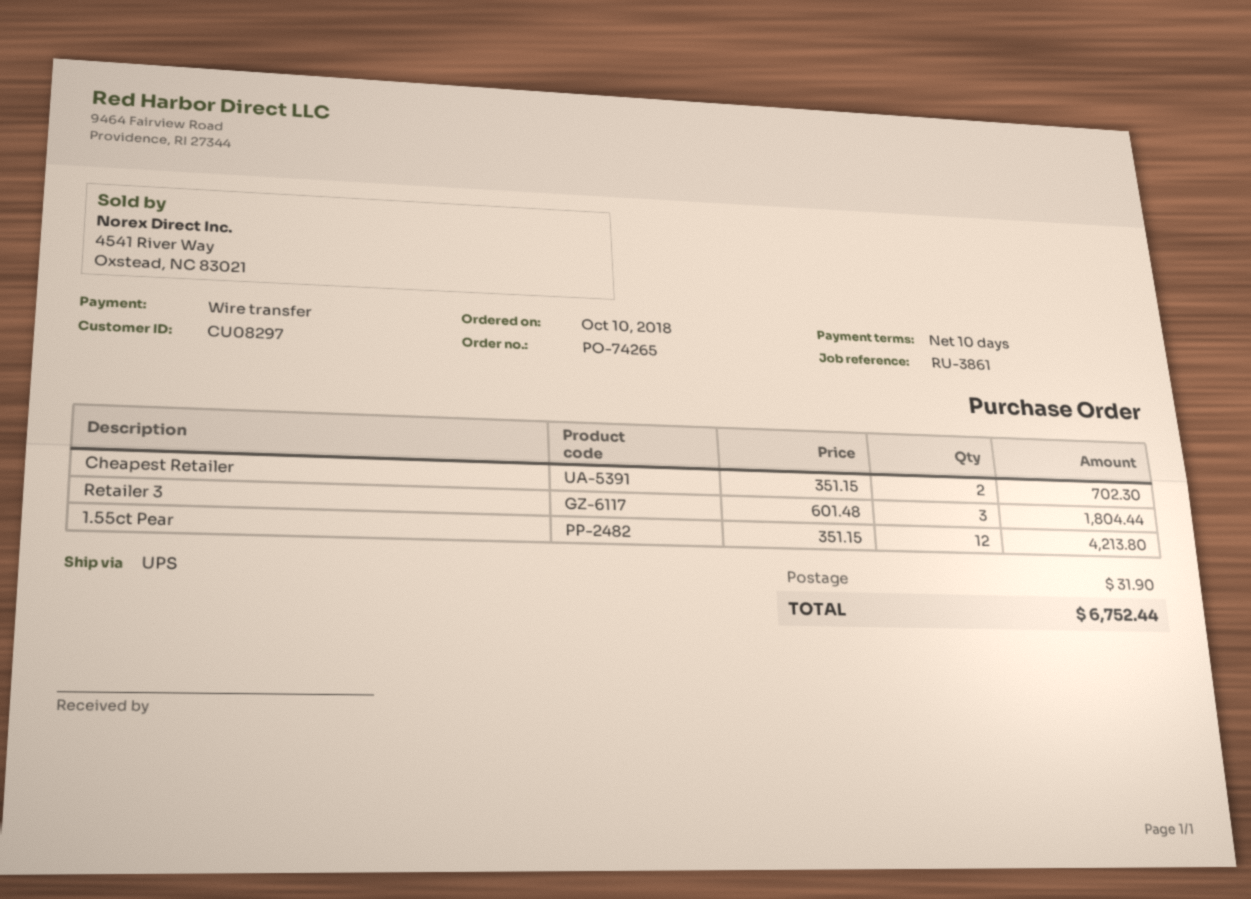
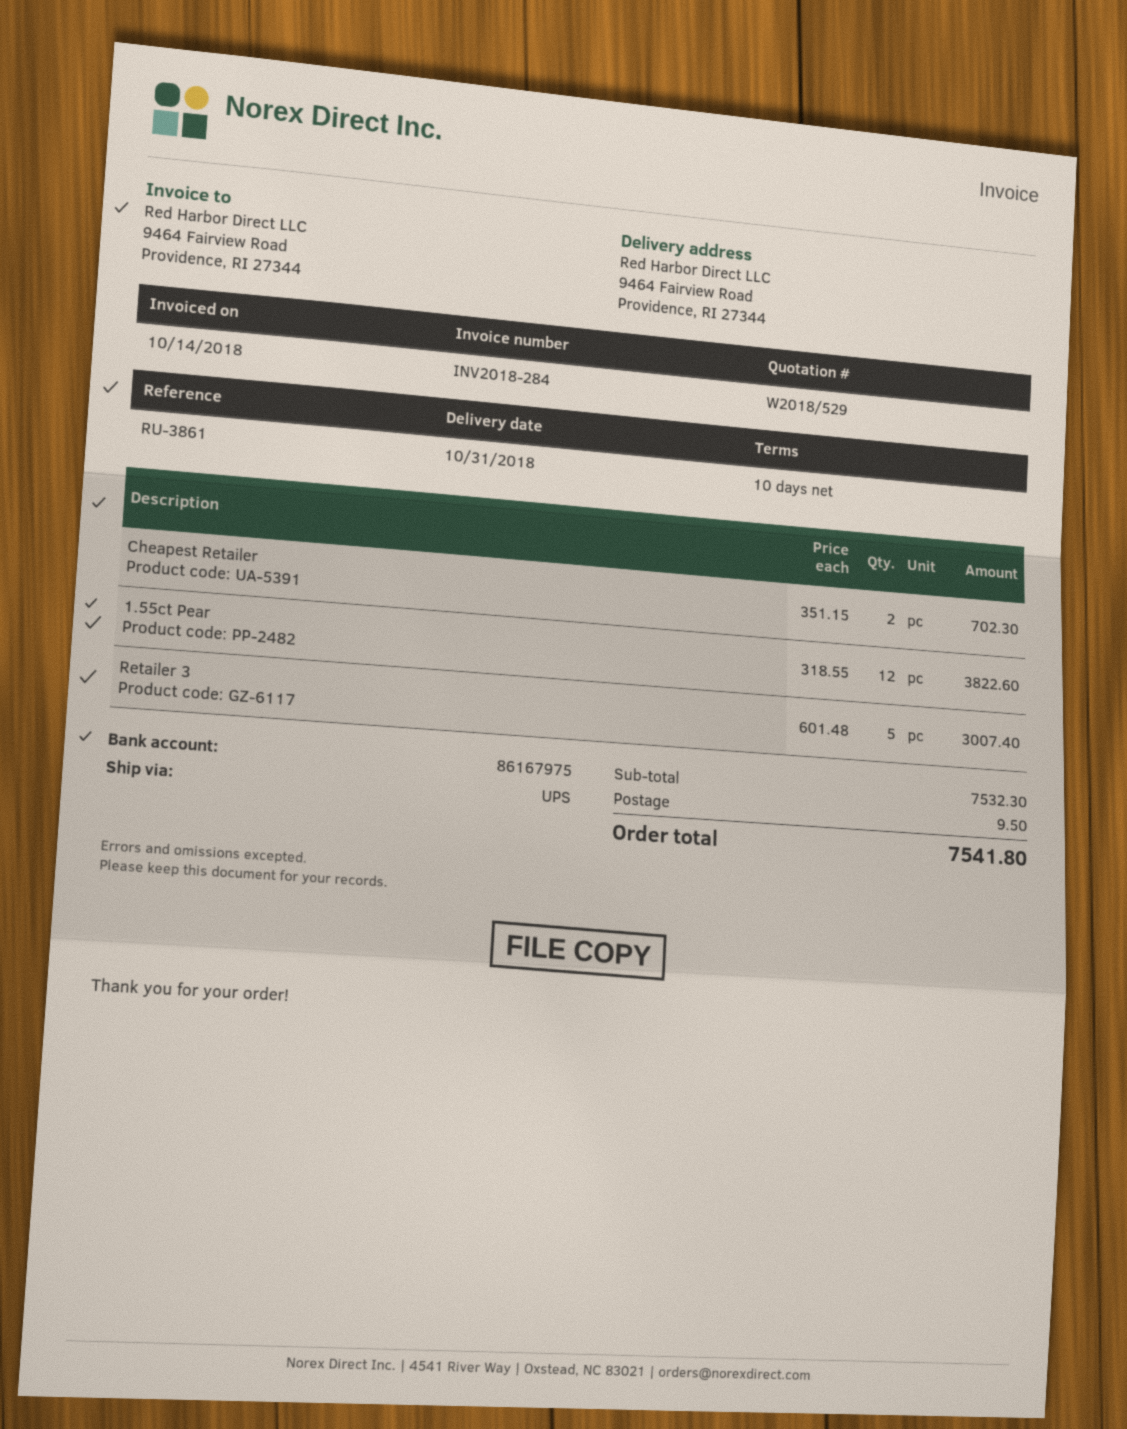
Retailer 3: 3 x 601.48 = 1804.44 -> 5 x 601.48 = 3007.40
1.55ct Pear: 12 x 351.15 = 4213.80 -> 12 x 318.55 = 3822.60
shipping: 31.90 -> 9.50
total: 6752.44 -> 7541.80

